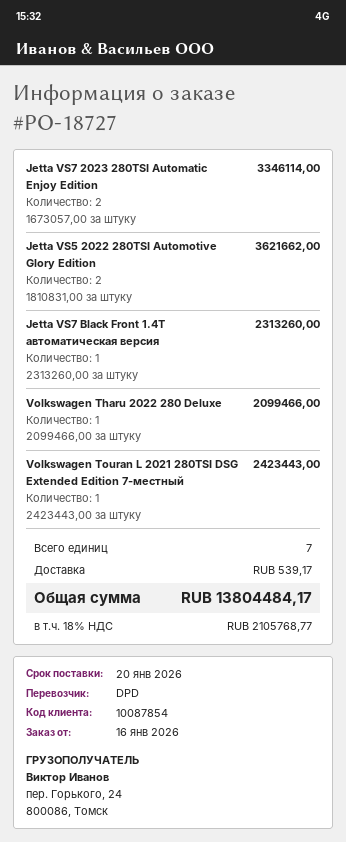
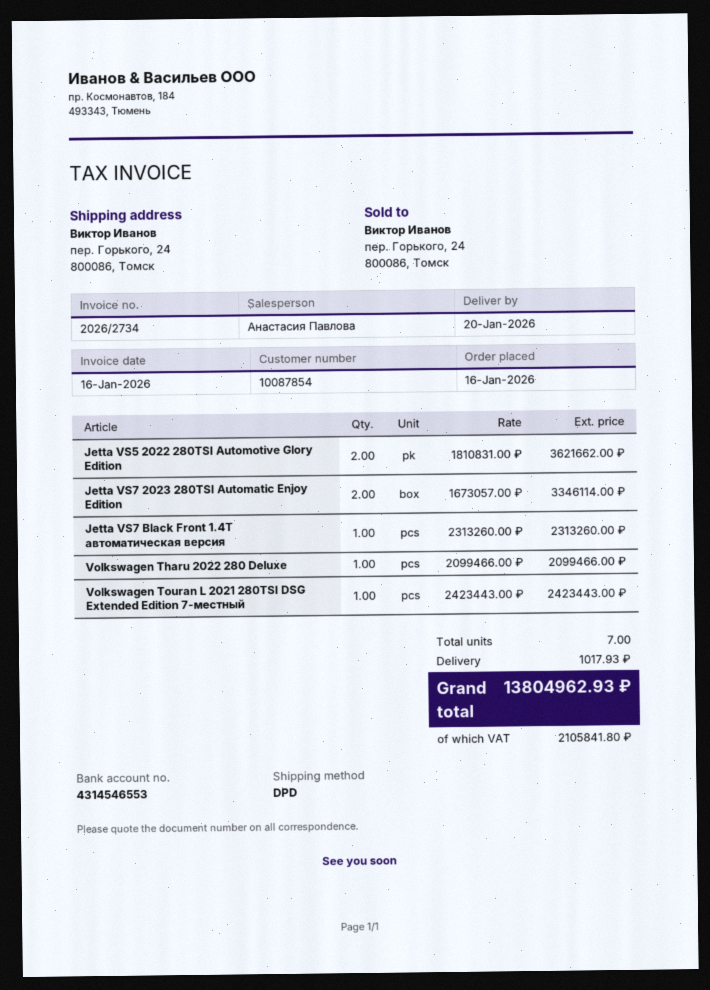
shipping: 539.17 -> 1017.93
tax: 2105768.77 -> 2105841.80
total: 13804484.17 -> 13804962.93

